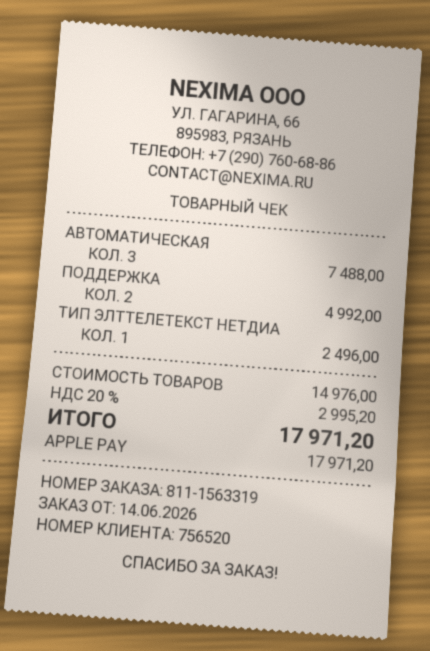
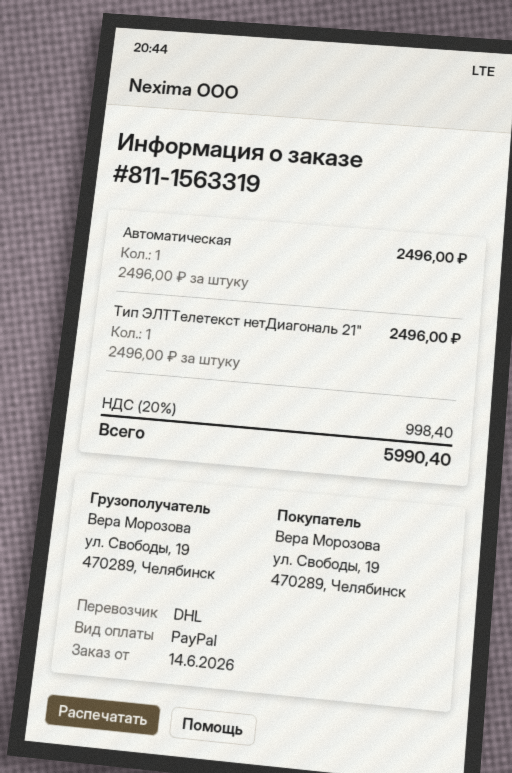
payment method: Apple Pay -> PayPal
АВТОМАТИЧЕСКАЯ: 3 for 7488.00 -> 1 for 2496.00
ПОДДЕРЖКА: 2 for 4992.00 -> none
tax: 20% = 2995.20 -> 20% = 998.40
total: 17971.20 -> 5990.40

